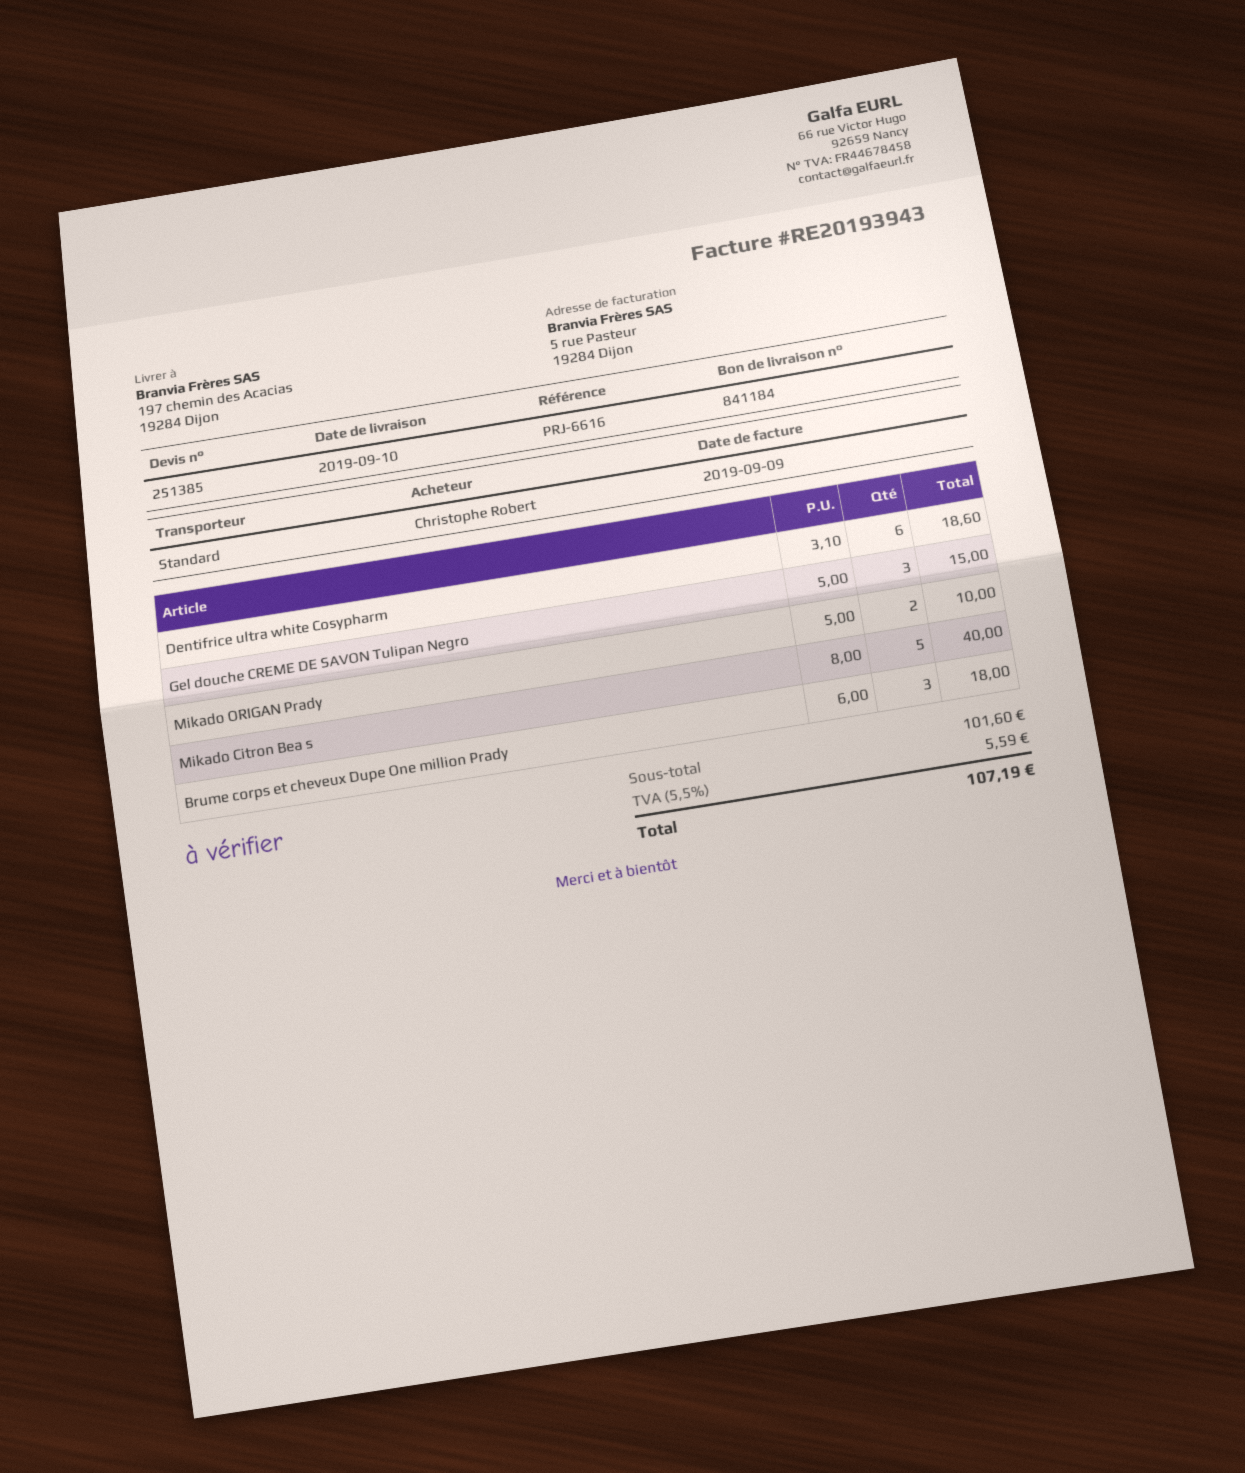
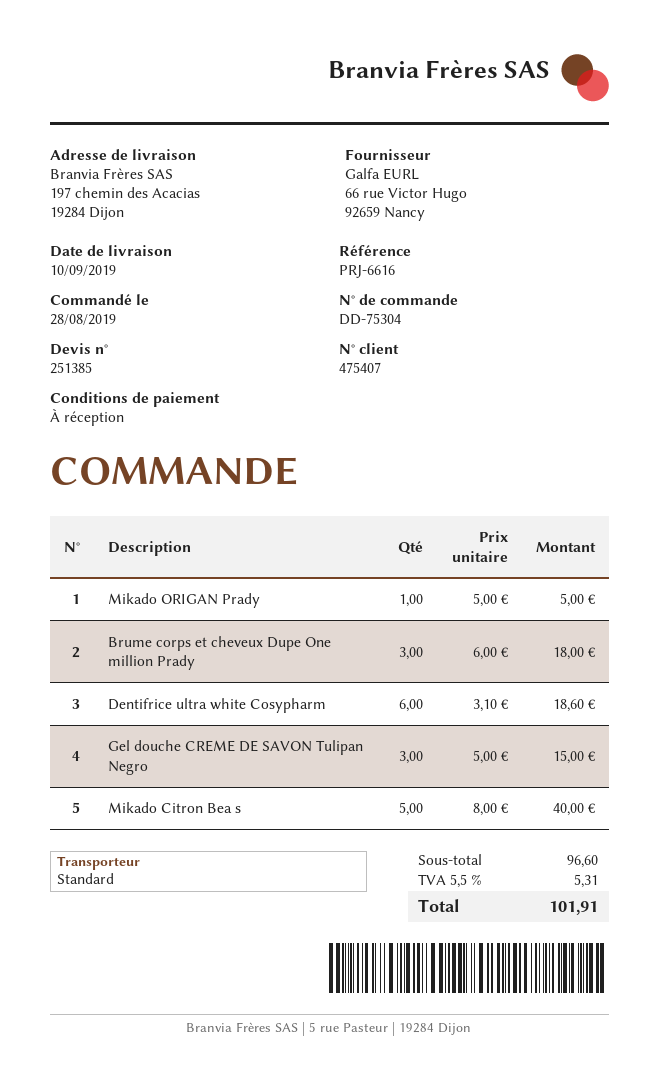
Mikado ORIGAN Prady: 2 x 5.00 = 10.00 -> 1 x 5.00 = 5.00
subtotal: 101.60 -> 96.60
tax: 5.5% = 5.59 -> 5.5% = 5.31
total: 107.19 -> 101.91

